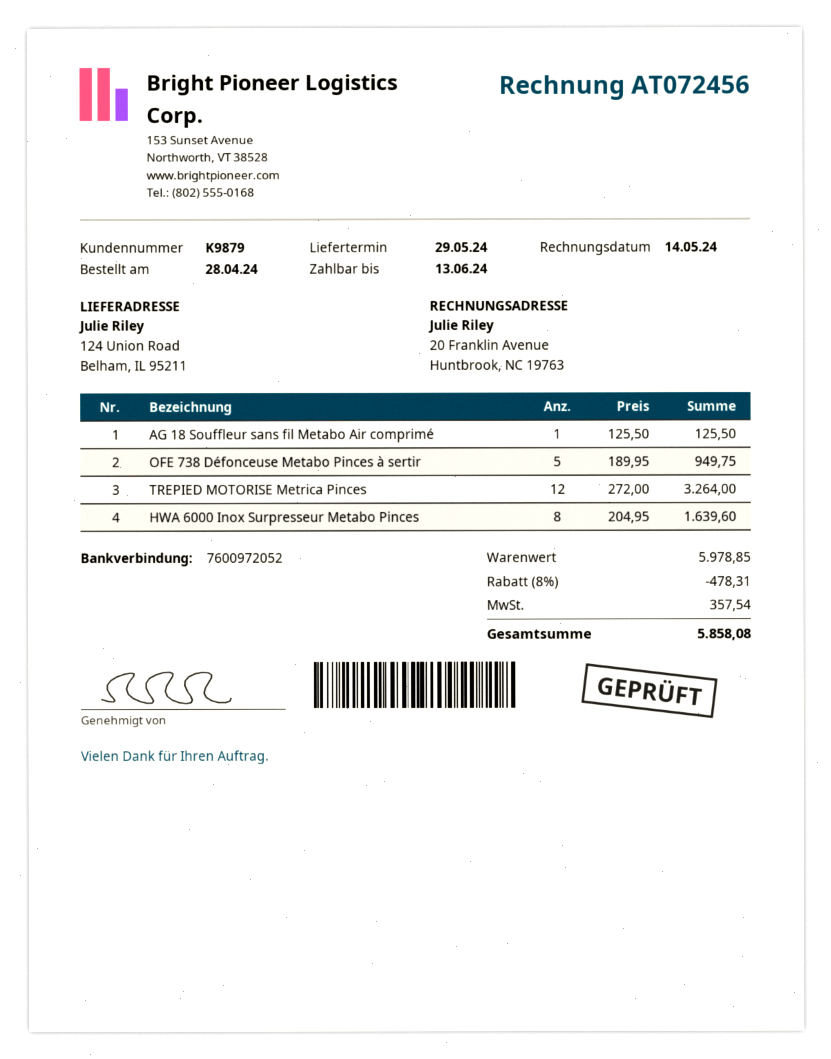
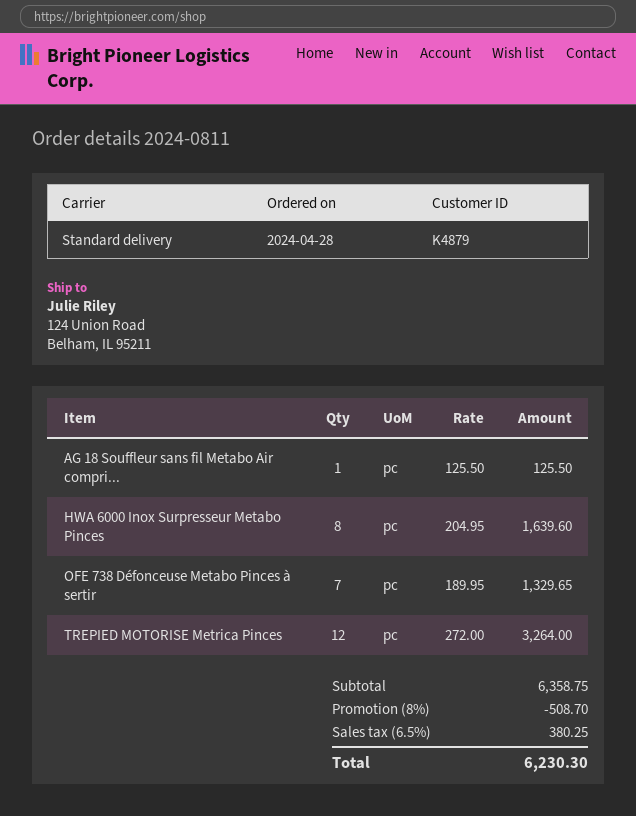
customer number: K9879 -> K4879
OFE 738 Défonceuse Metabo Pinces à sertir: 5 x 189.95 = 949.75 -> 7 x 189.95 = 1329.65
subtotal: 5978.85 -> 6358.75
discount: 8% = 478.31 -> 8% = 508.70
tax: 357.54 -> 380.25
total: 5858.08 -> 6230.30

